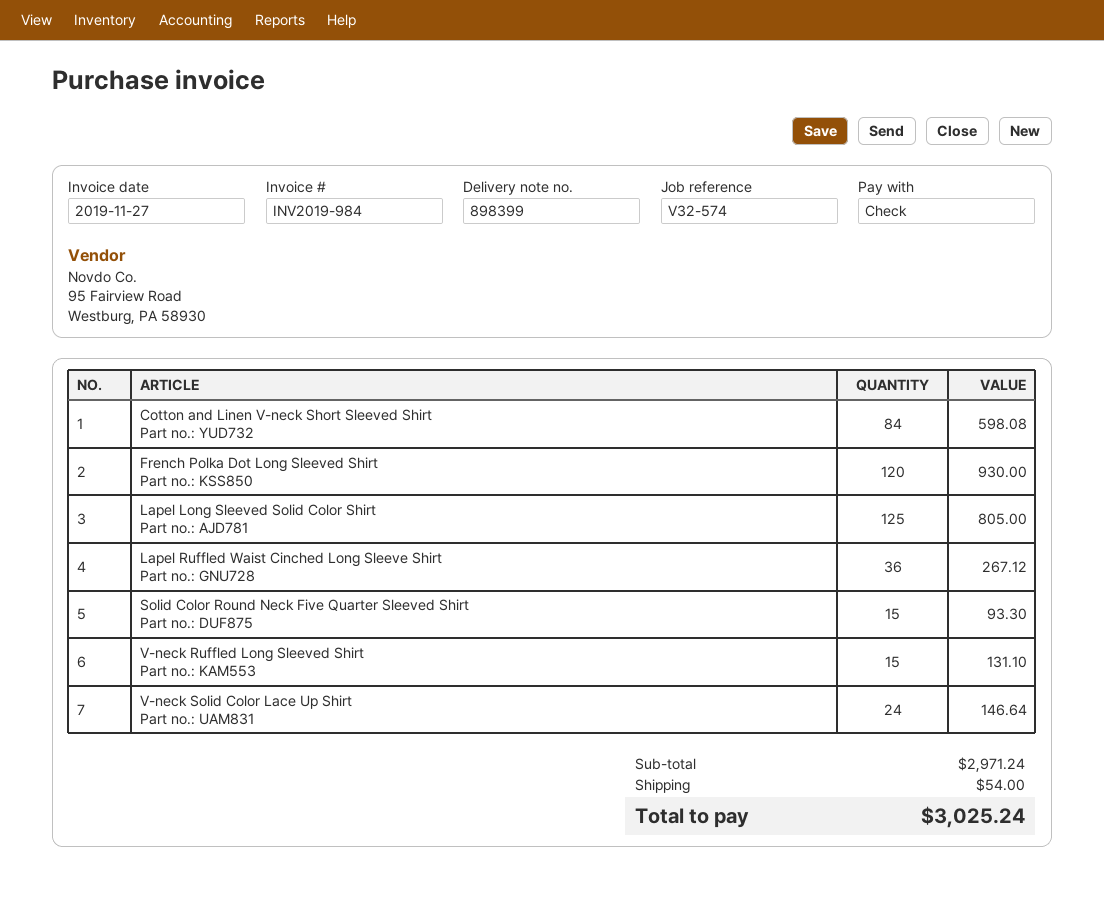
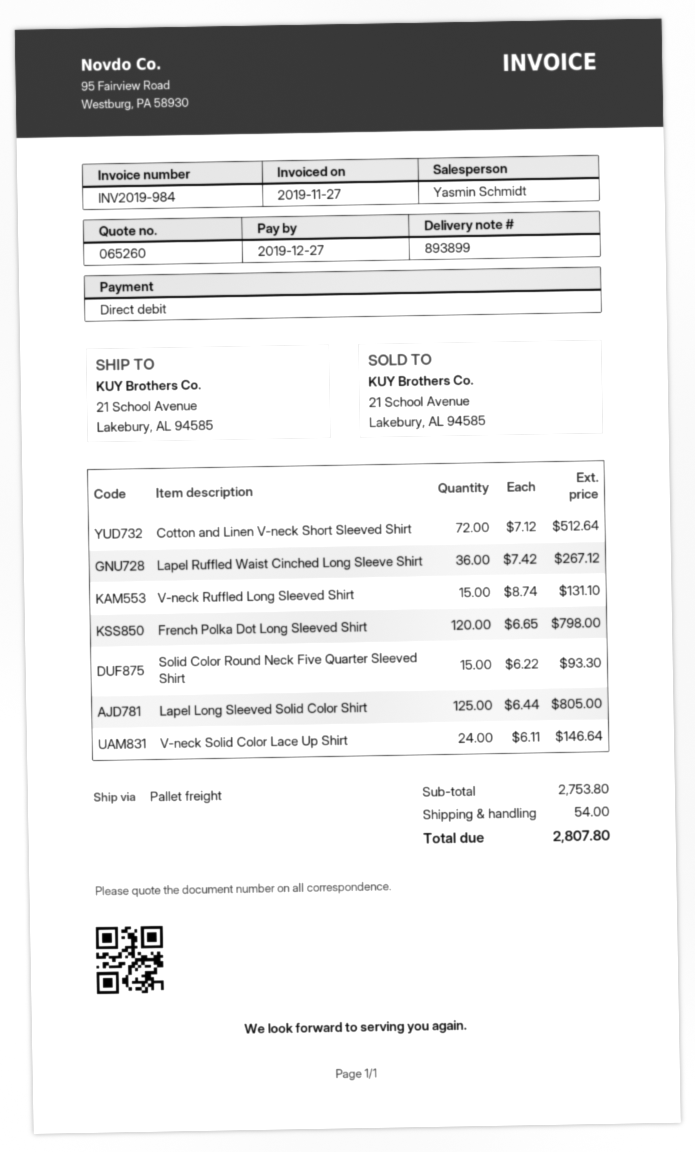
delivery note number: 898399 -> 893899
payment method: cheque -> direct debit
Cotton and Linen V-neck Short Sleeved Shirt: 84 for 598.08 -> 72 for 512.64
French Polka Dot Long Sleeved Shirt: 120 for 930.00 -> 120 for 798.00
subtotal: 2971.24 -> 2753.80
total: 3025.24 -> 2807.80

